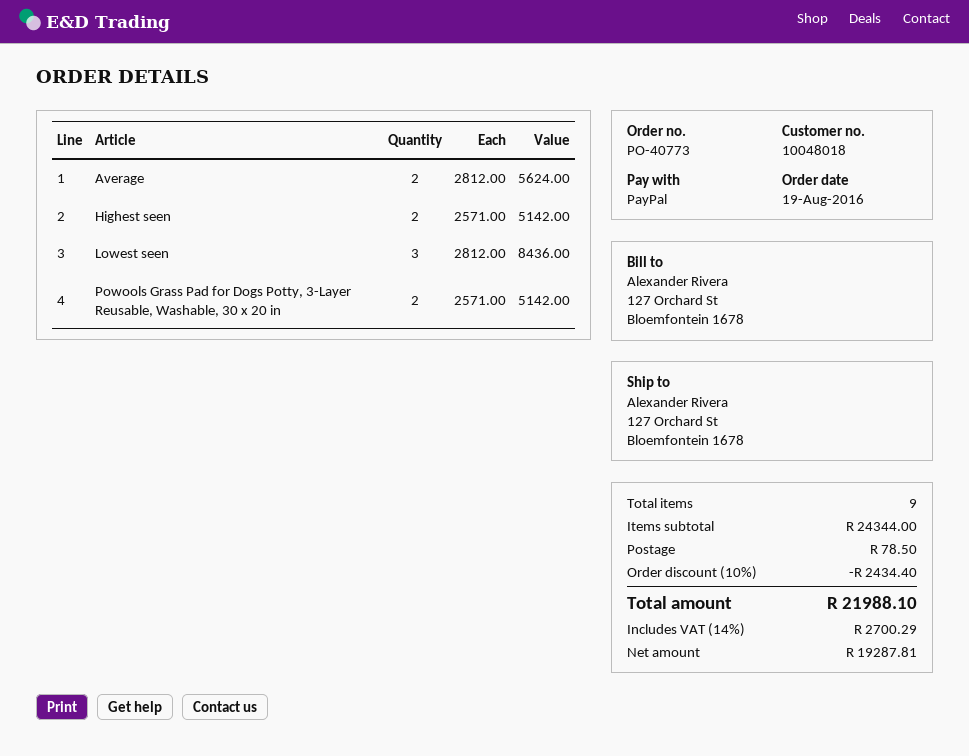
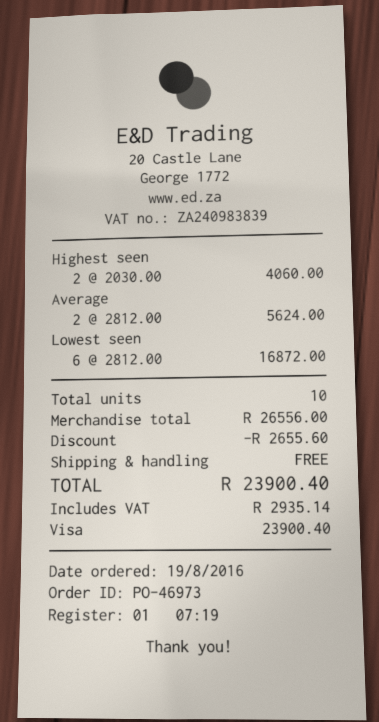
order number: PO-40773 -> PO-46973
payment method: PayPal -> Visa
Highest seen: 2 x 2571.00 = 5142.00 -> 2 x 2030.00 = 4060.00
Lowest seen: 3 x 2812.00 = 8436.00 -> 6 x 2812.00 = 16872.00
Powools Grass Pad for Dogs Potty, 3-Layer Reusable, Washable, 30 x 20 in: 2 x 2571.00 = 5142.00 -> none
total quantity: 9 -> 10
subtotal: 24344.00 -> 26556.00
discount: 2434.40 -> 2655.60
shipping: 78.50 -> 0.00
tax: 2700.29 -> 2935.14
total: 21988.10 -> 23900.40

